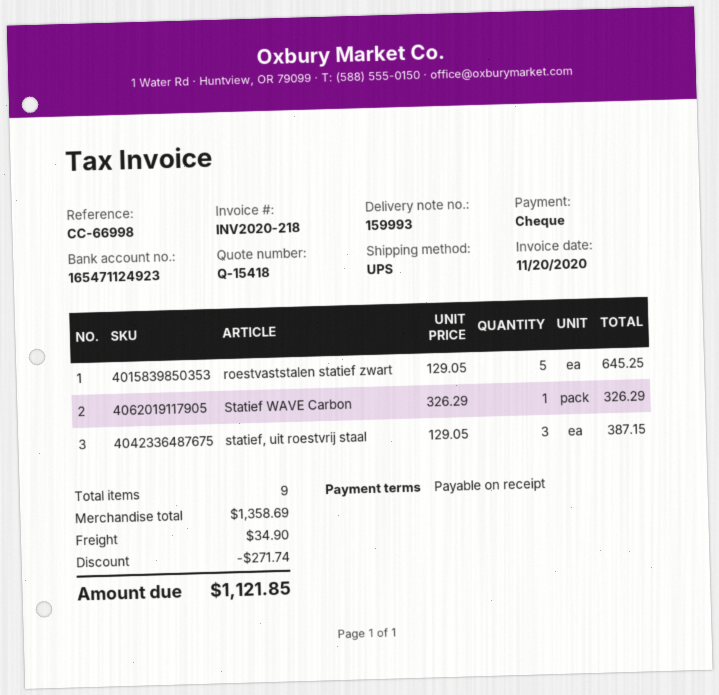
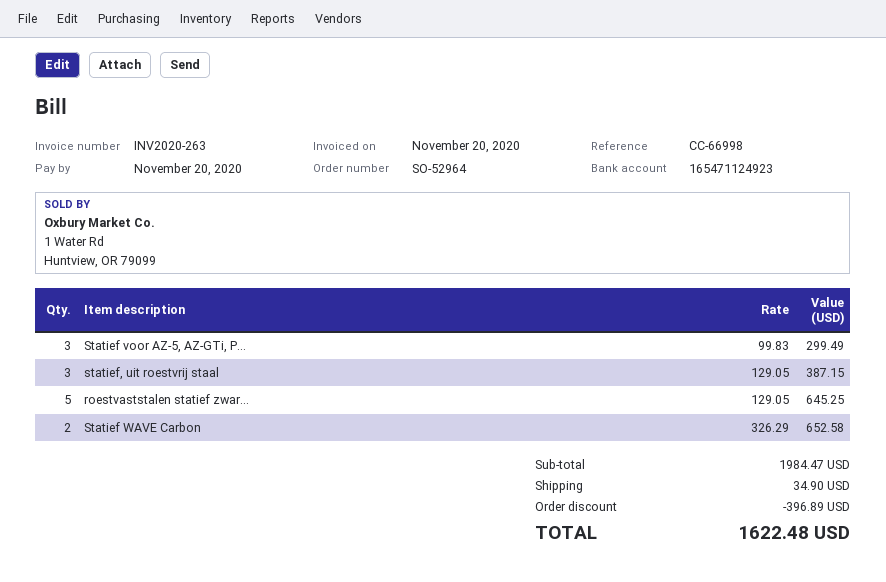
invoice number: INV2020-218 -> INV2020-263
Statief WAVE Carbon: 1 x 326.29 = 326.29 -> 2 x 326.29 = 652.58
Statief voor AZ-5, AZ-GTi, P...: none -> 3 x 99.83 = 299.49
subtotal: 1358.69 -> 1984.47
discount: 271.74 -> 396.89
total: 1121.85 -> 1622.48

